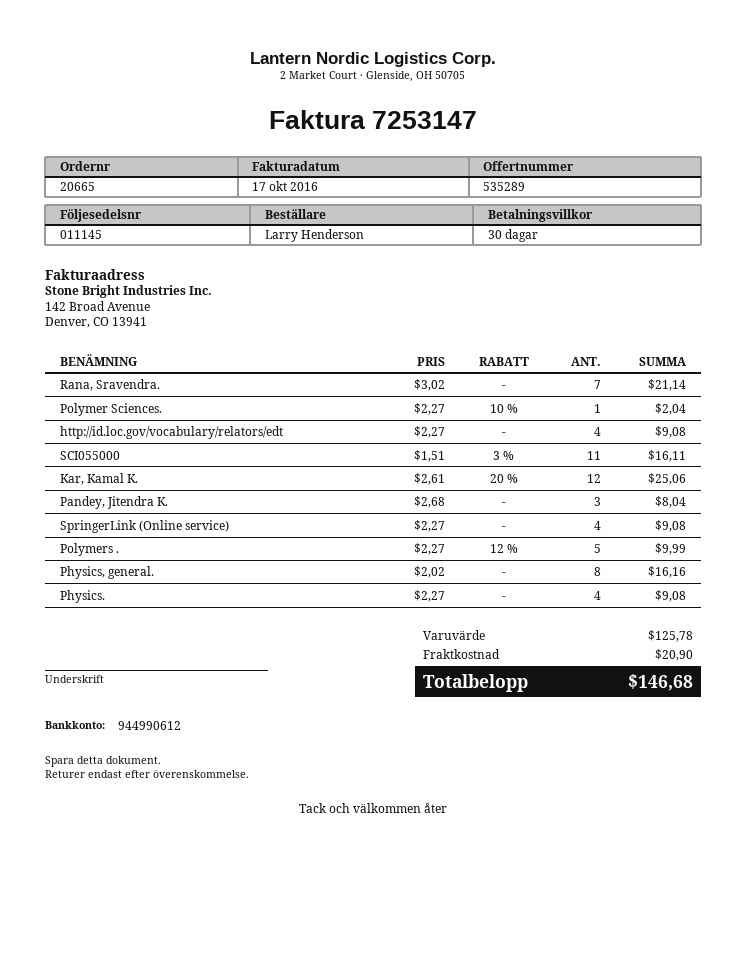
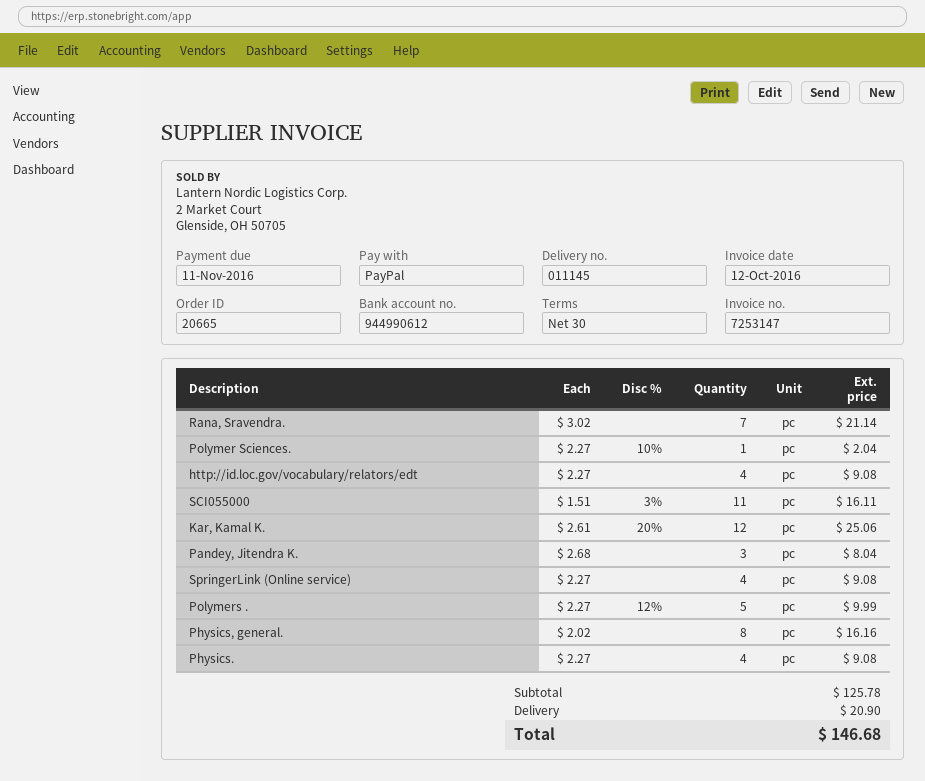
invoice date: 2016-10-17 -> 2016-10-12

